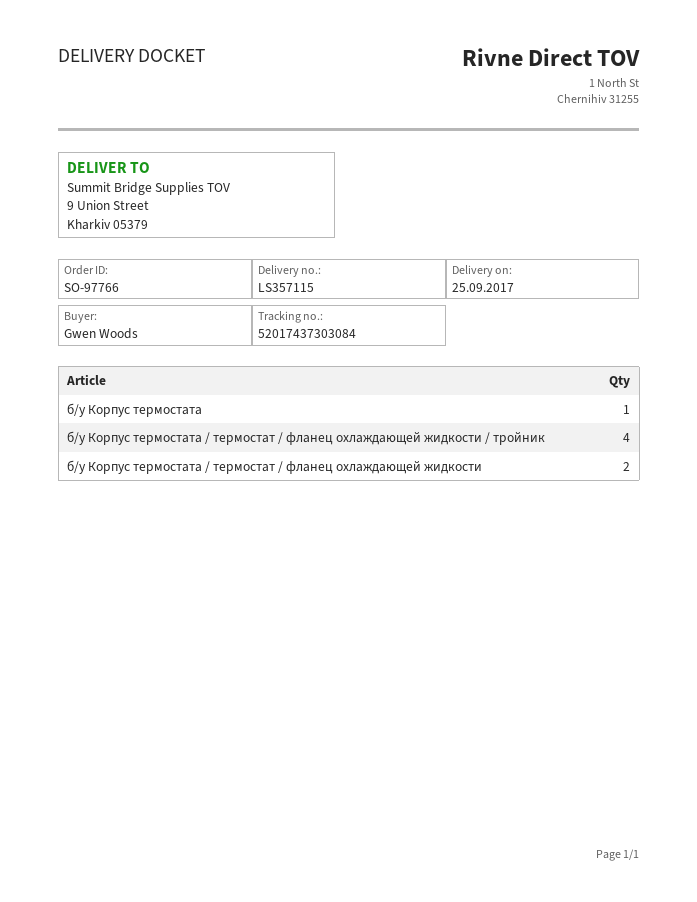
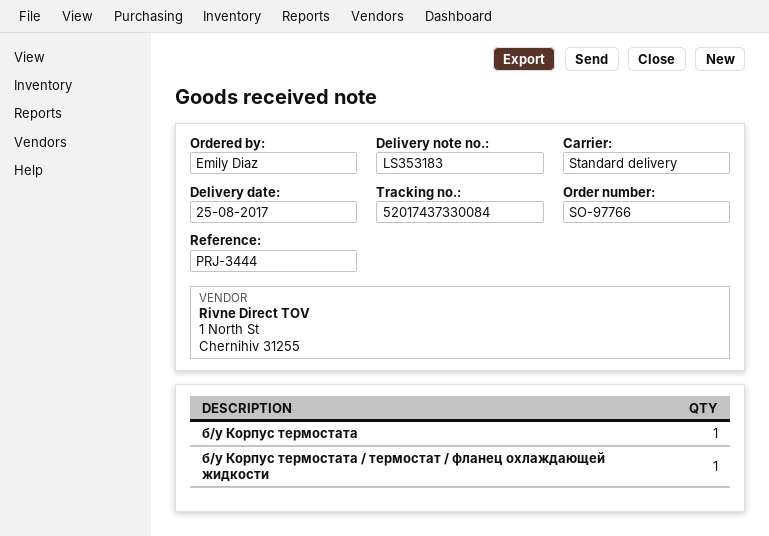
delivery note number: LS357115 -> LS353183
delivery date: 2017-09-25 -> 2017-08-25
ordered by: Gwen Woods -> Emily Diaz
tracking number: 52017437303084 -> 52017437330084
б/у Корпус термостата / термостат / фланец охлаждающей жидкости / тройник: 4 -> none
б/у Корпус термостата / термостат / фланец охлаждающей жидкости: 2 -> 1

